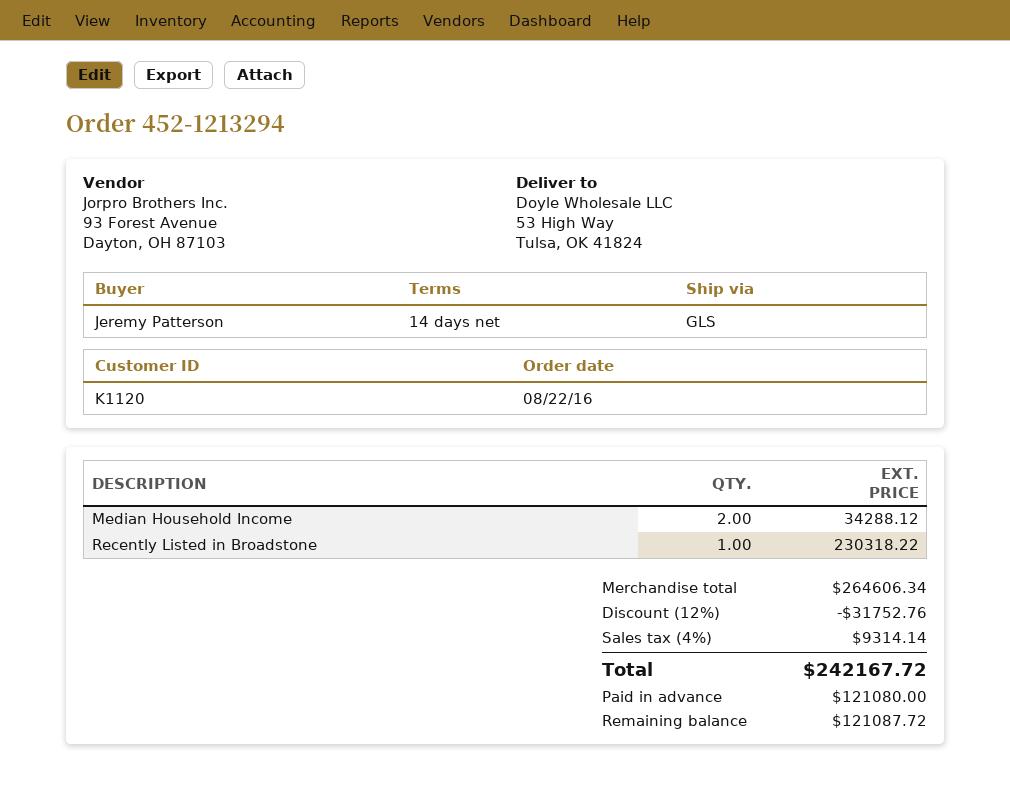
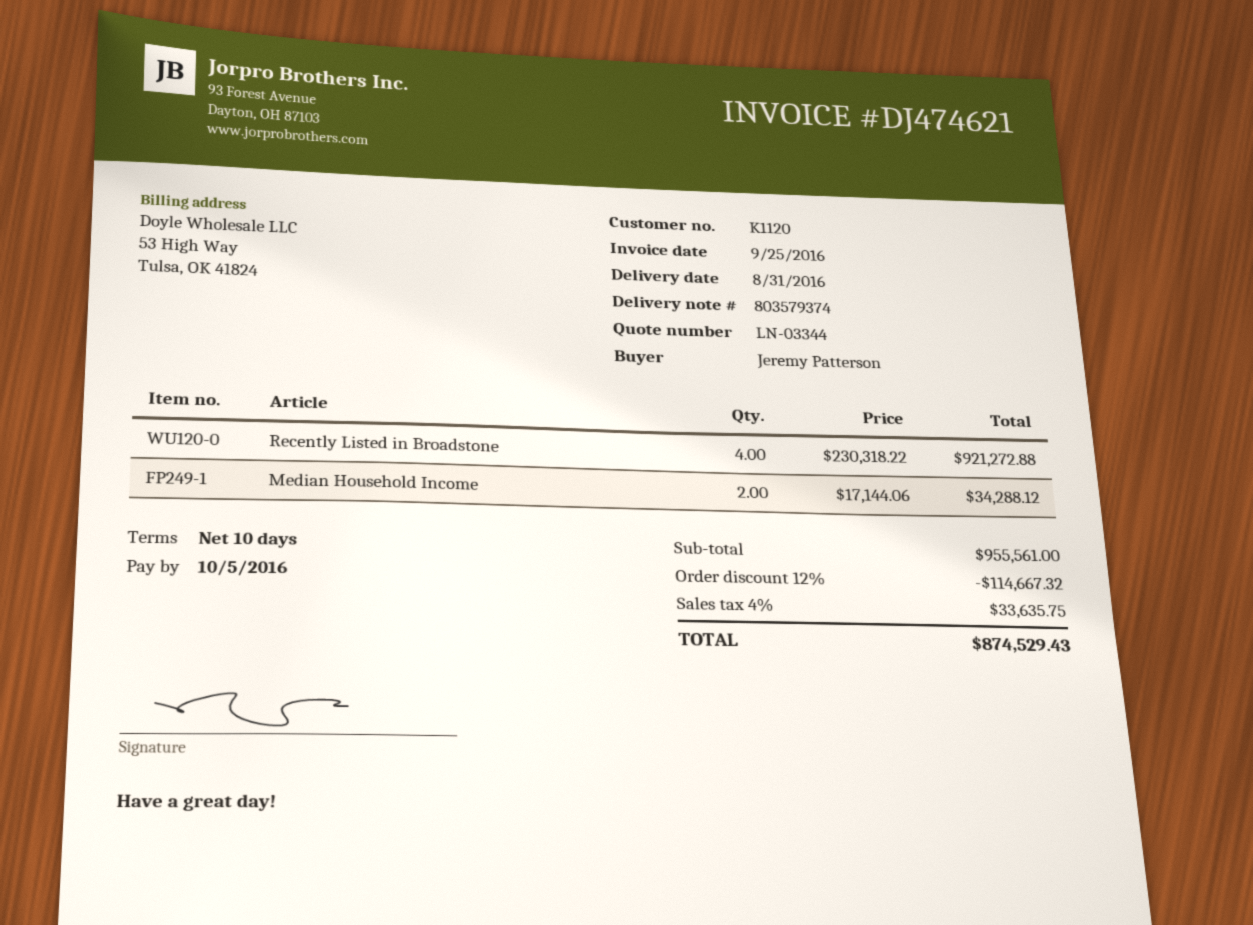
payment terms: 14 days -> 10 days
Recently Listed in Broadstone: 1 for 230318.22 -> 4 for 921272.88
subtotal: 264606.34 -> 955561.00
discount: 12% = 31752.76 -> 12% = 114667.32
tax: 4% = 9314.14 -> 4% = 33635.75
total: 242167.72 -> 874529.43

